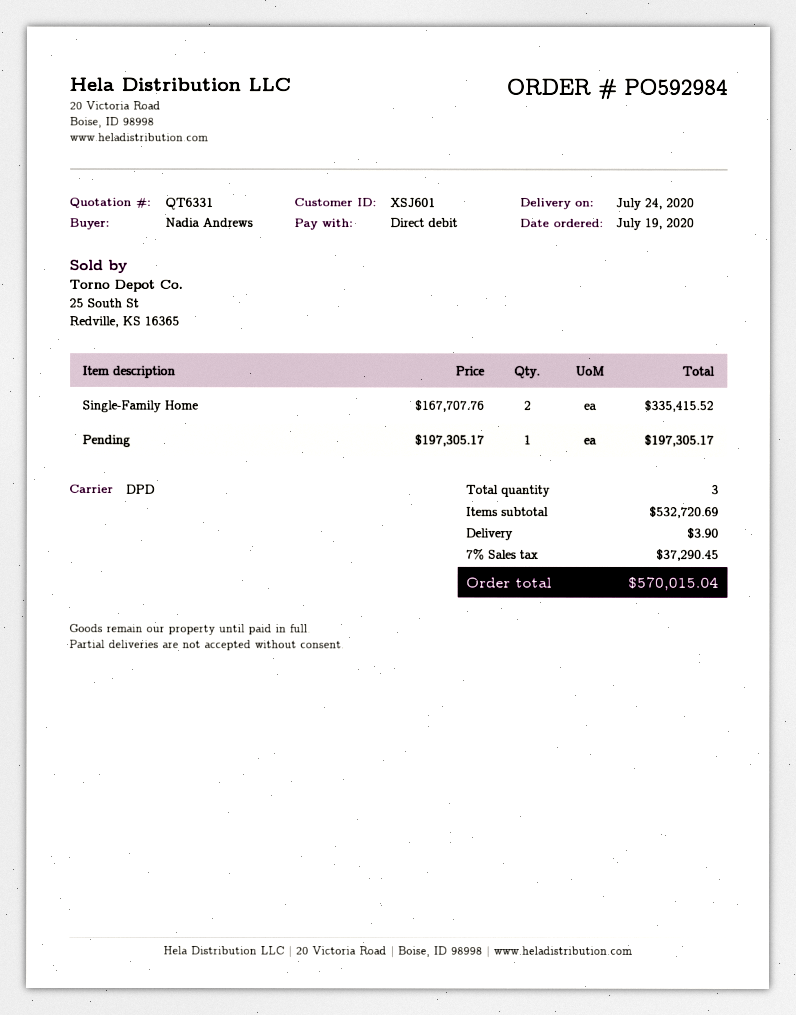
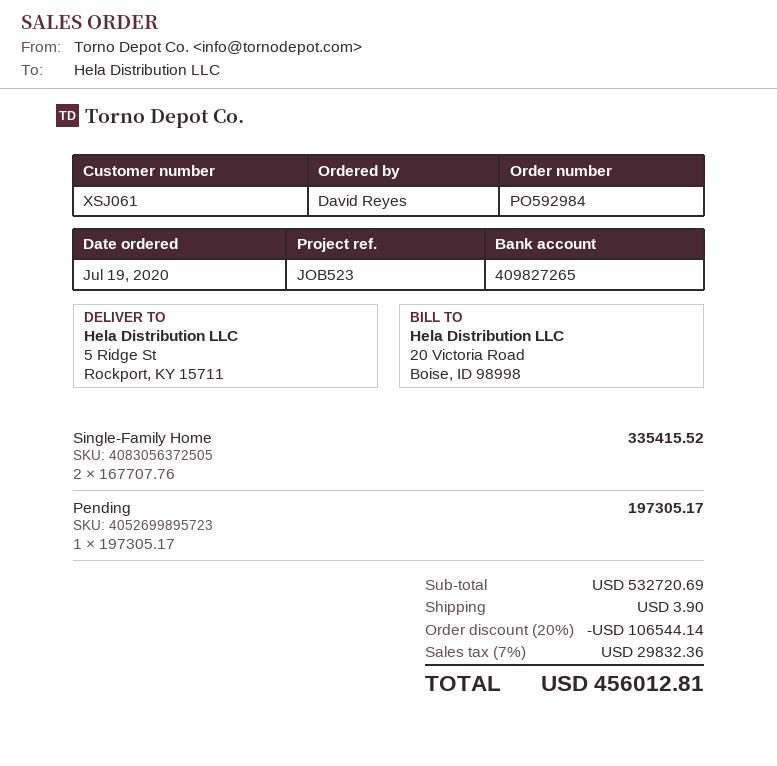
customer number: XSJ601 -> XSJ061
ordered by: Nadia Andrews -> David Reyes
discount: none -> 20% = 106544.14
tax: 7% = 37290.45 -> 7% = 29832.36
total: 570015.04 -> 456012.81

